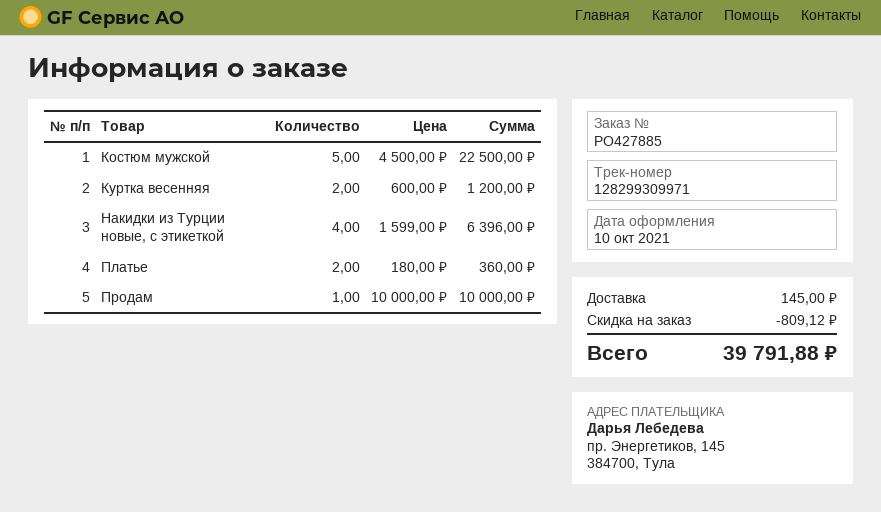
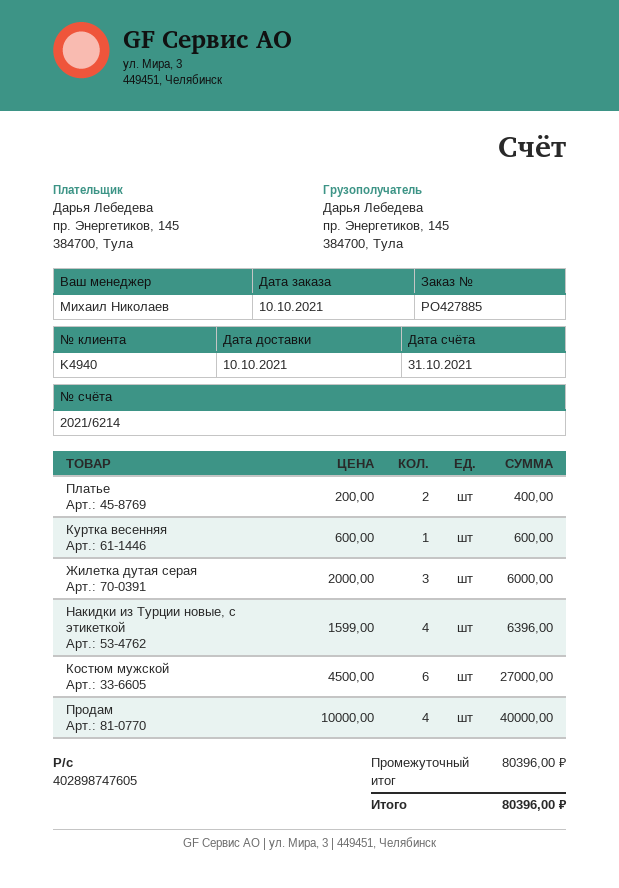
Костюм мужской: 5 x 4500.00 = 22500.00 -> 6 x 4500.00 = 27000.00
Куртка весенняя: 2 x 600.00 = 1200.00 -> 1 x 600.00 = 600.00
Платье: 2 x 180.00 = 360.00 -> 2 x 200.00 = 400.00
Продам: 1 x 10000.00 = 10000.00 -> 4 x 10000.00 = 40000.00
Жилетка дутая серая: none -> 3 x 2000.00 = 6000.00
discount: 809.12 -> none
shipping: 145.00 -> none
total: 39791.88 -> 80396.00

